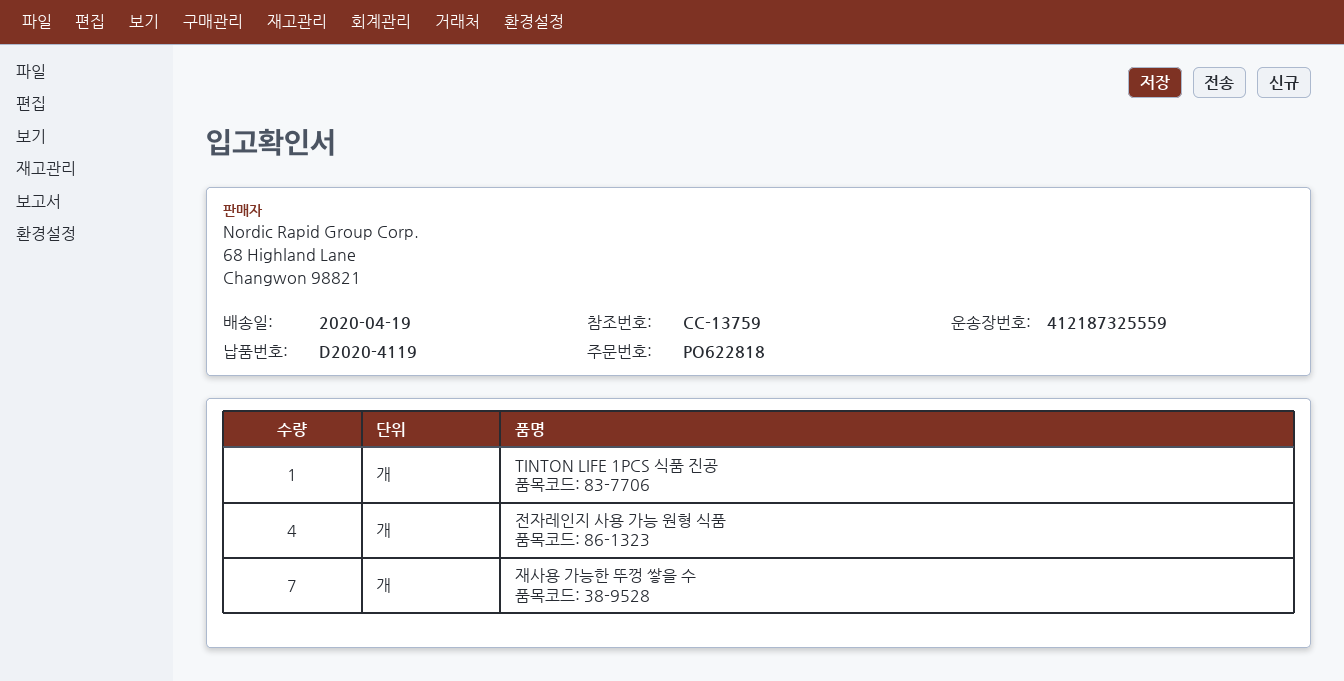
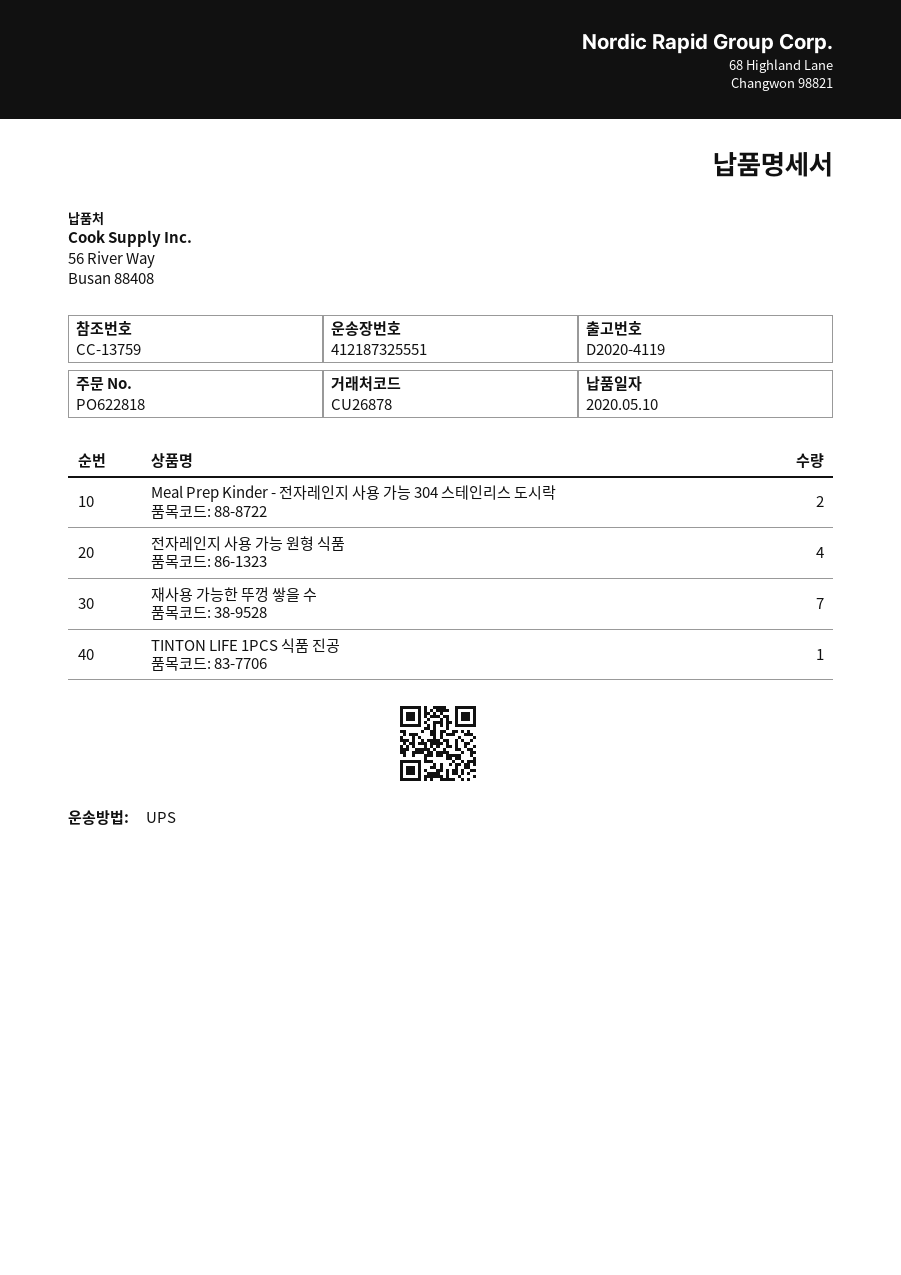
delivery date: 2020-04-19 -> 2020-05-10
tracking number: 412187325559 -> 412187325551
Meal Prep Kinder - 전자레인지 사용 가능 304 스테인리스 도시락: none -> 2

